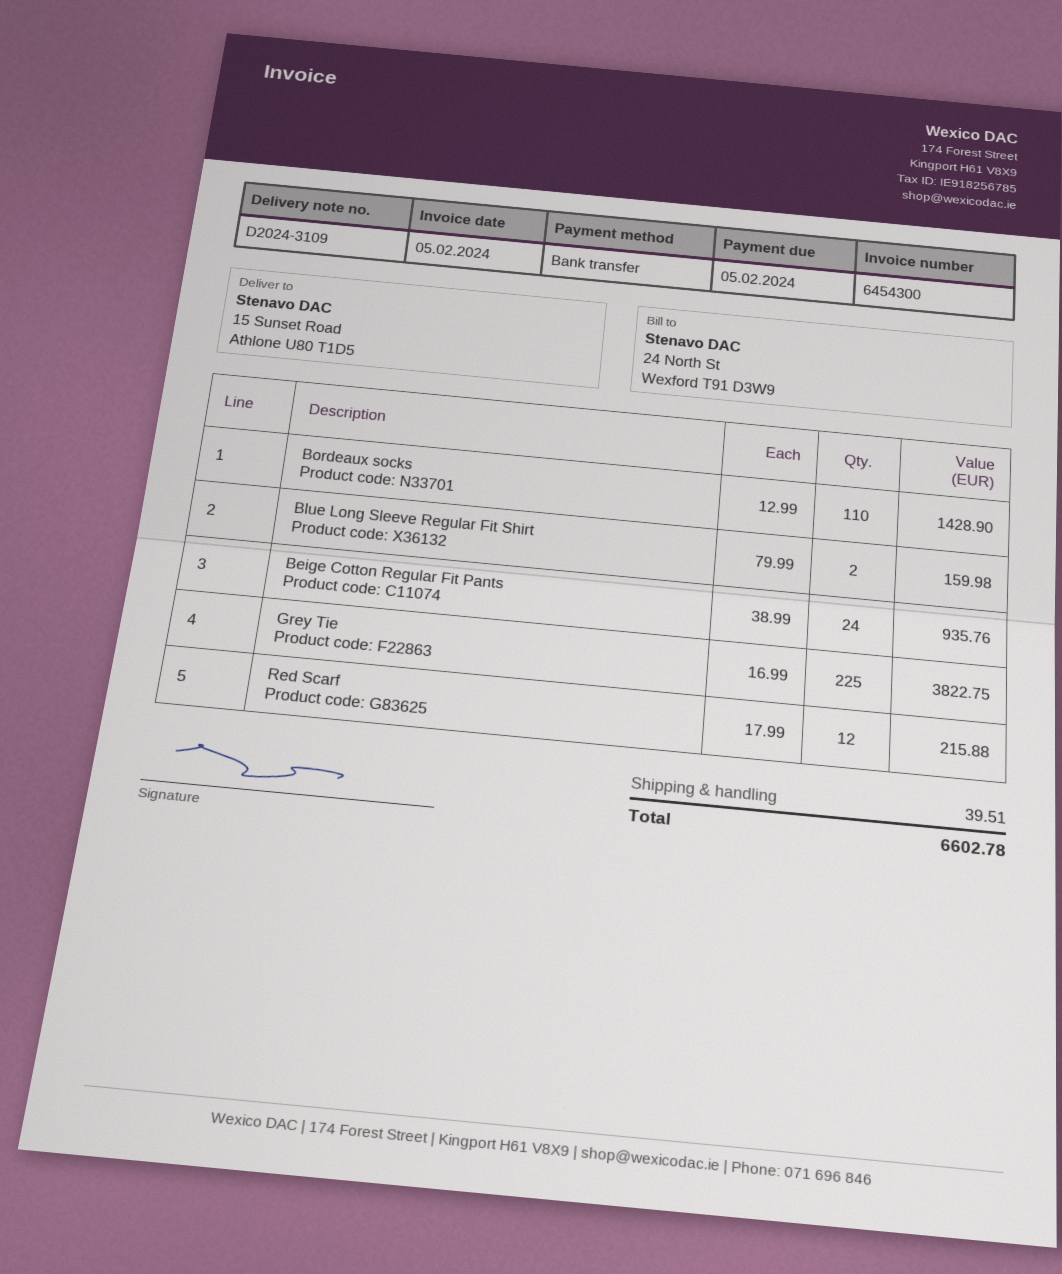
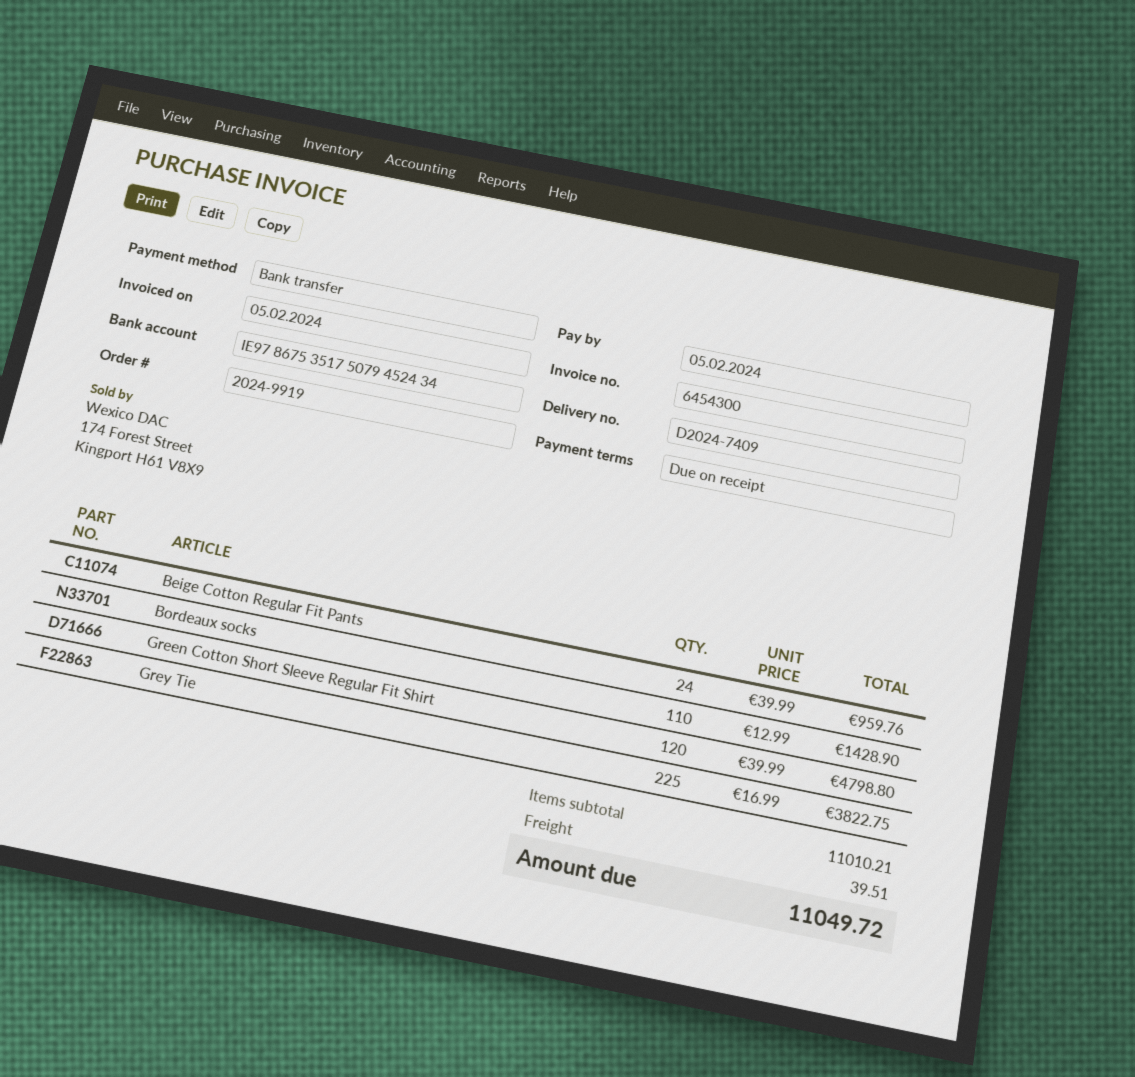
delivery note number: D2024-3109 -> D2024-7409
Blue Long Sleeve Regular Fit Shirt: 2 x 79.99 = 159.98 -> none
Beige Cotton Regular Fit Pants: 24 x 38.99 = 935.76 -> 24 x 39.99 = 959.76
Red Scarf: 12 x 17.99 = 215.88 -> none
Green Cotton Short Sleeve Regular Fit Shirt: none -> 120 x 39.99 = 4798.80
total: 6602.78 -> 11049.72

